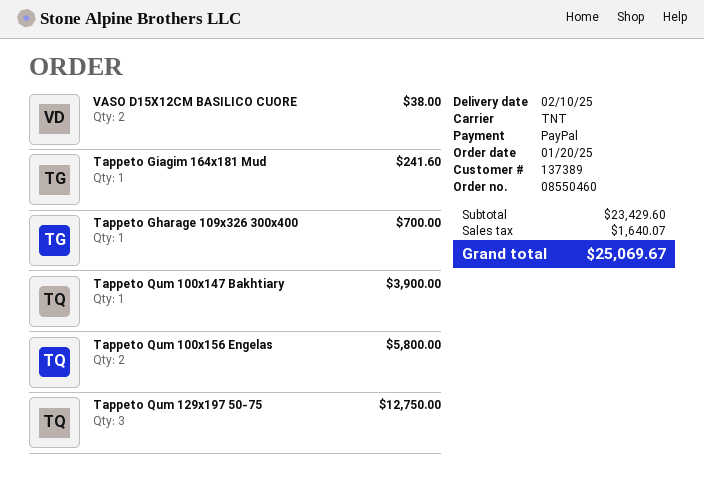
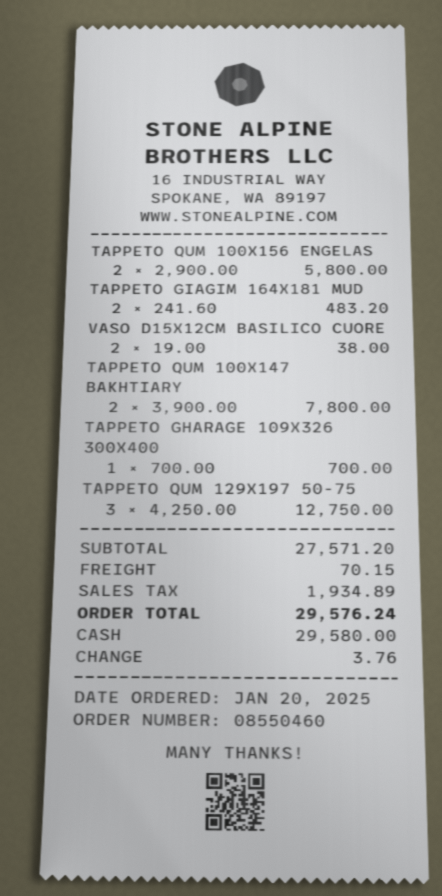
payment method: PayPal -> cash
Tappeto Giagim 164x181 Mud: 1 for 241.60 -> 2 for 483.20
Tappeto Qum 100x147 Bakhtiary: 1 for 3900.00 -> 2 for 7800.00
subtotal: 23429.60 -> 27571.20
shipping: none -> 70.15
tax: 1640.07 -> 1934.89
total: 25069.67 -> 29576.24

